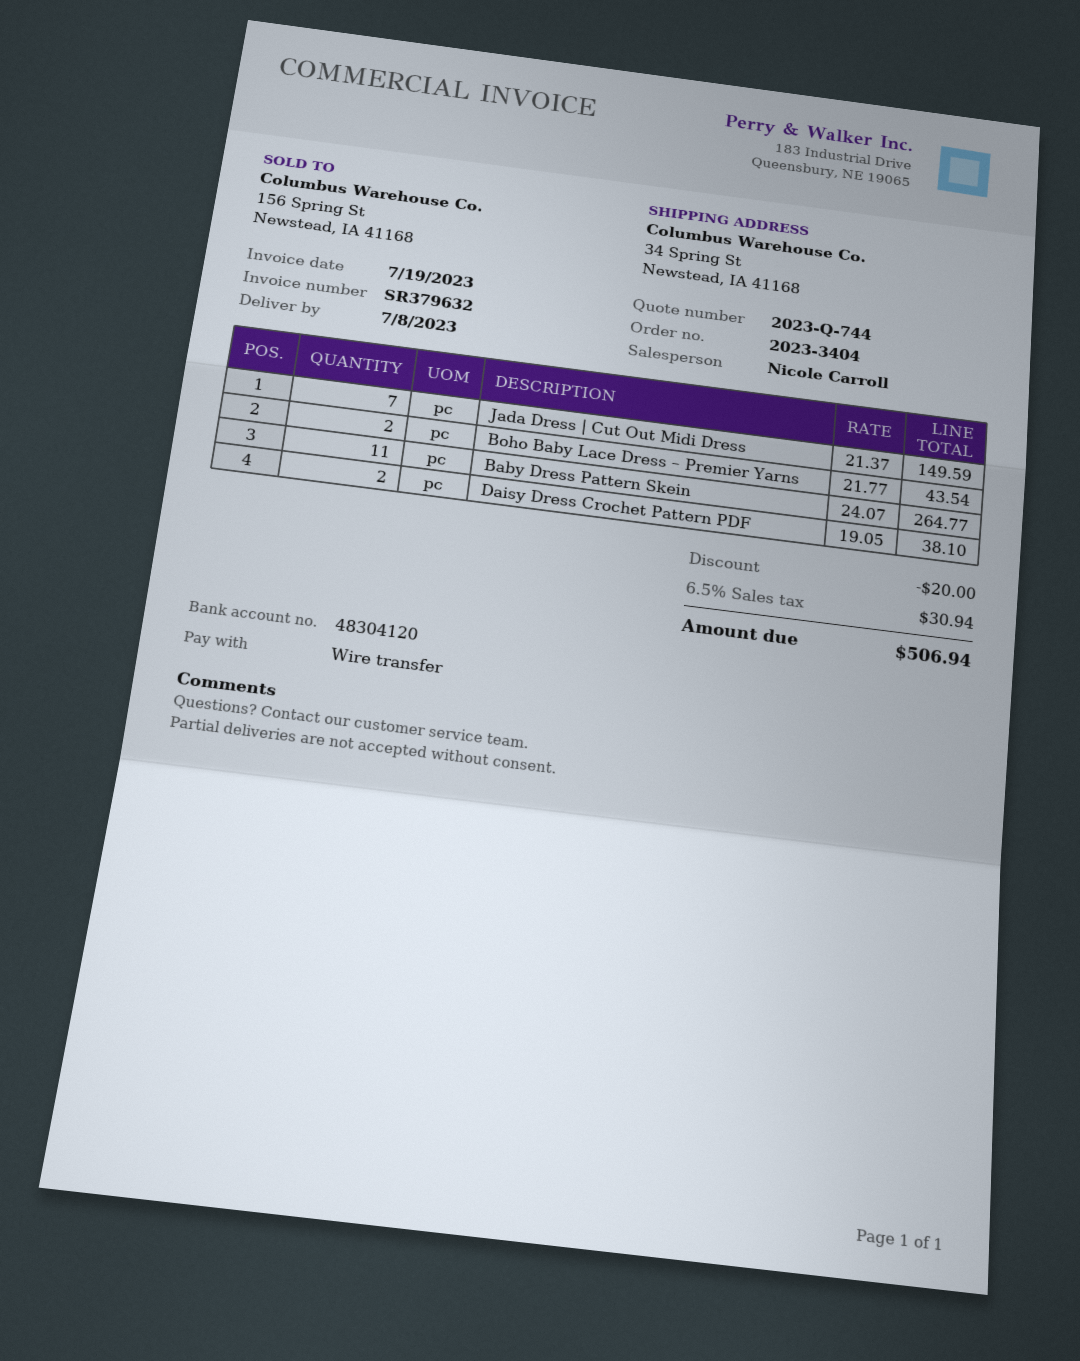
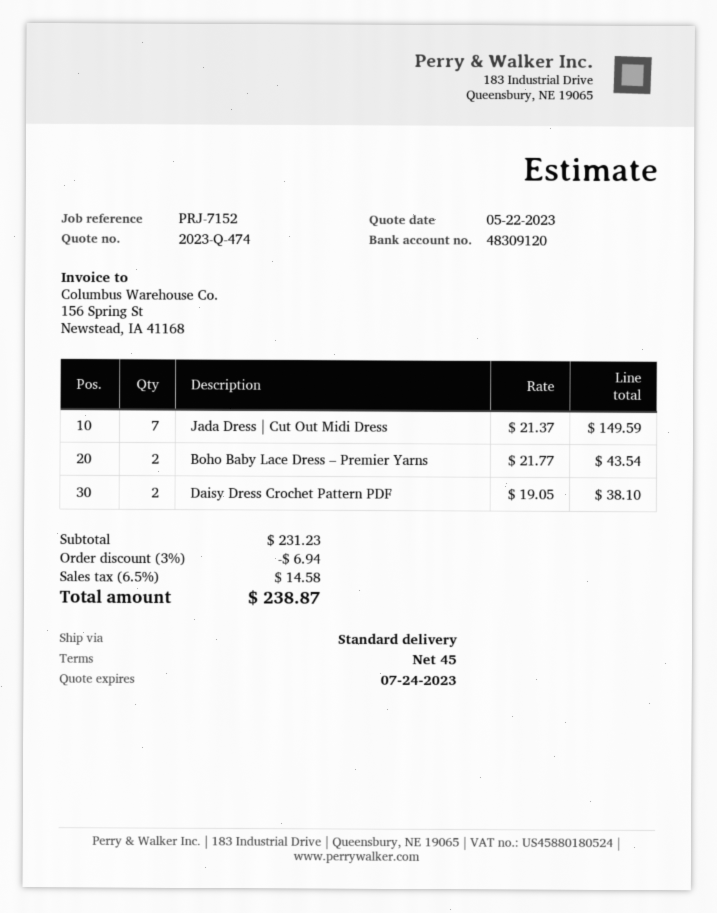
quote number: 2023-Q-744 -> 2023-Q-474
bank account: 48304120 -> 48309120
Baby Dress Pattern Skein: 11 x 24.07 = 264.77 -> none
discount: 20.00 -> 6.94
tax: 6.5% = 30.94 -> 6.5% = 14.58
total: 506.94 -> 238.87

